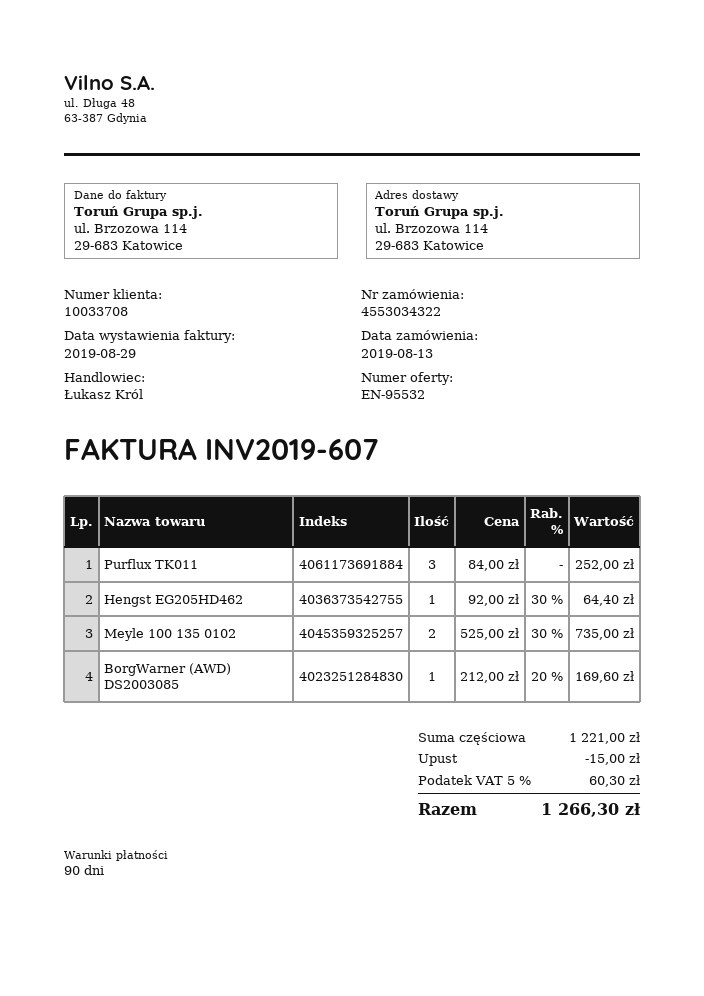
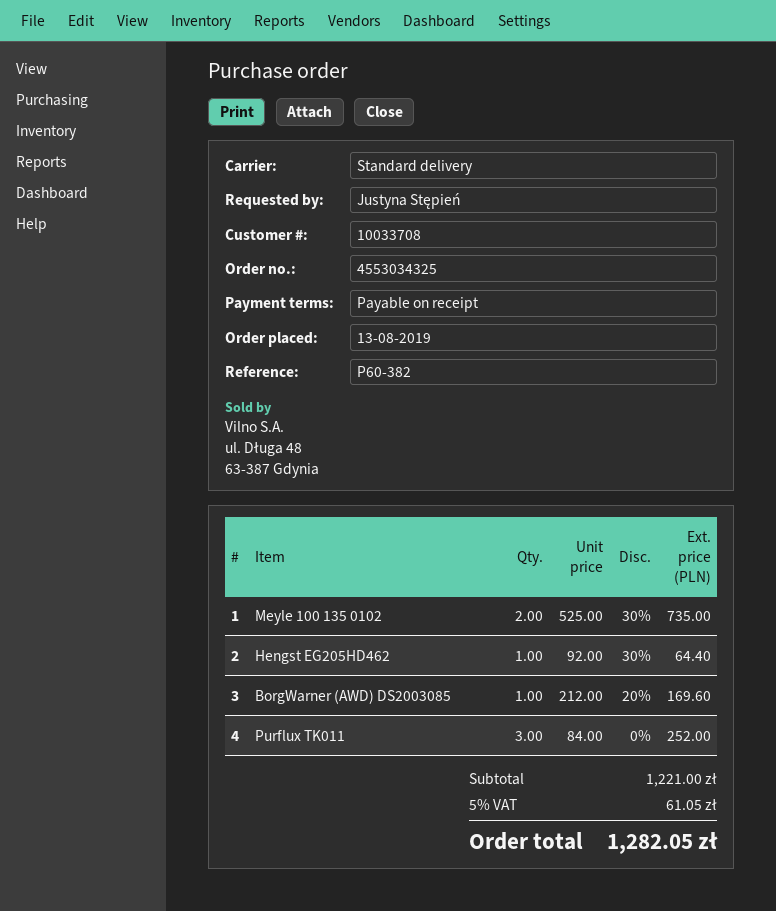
order number: 4553034322 -> 4553034325
payment terms: 90 days -> on receipt
discount: 15.00 -> none
tax: 5% = 60.30 -> 5% = 61.05
total: 1266.30 -> 1282.05

